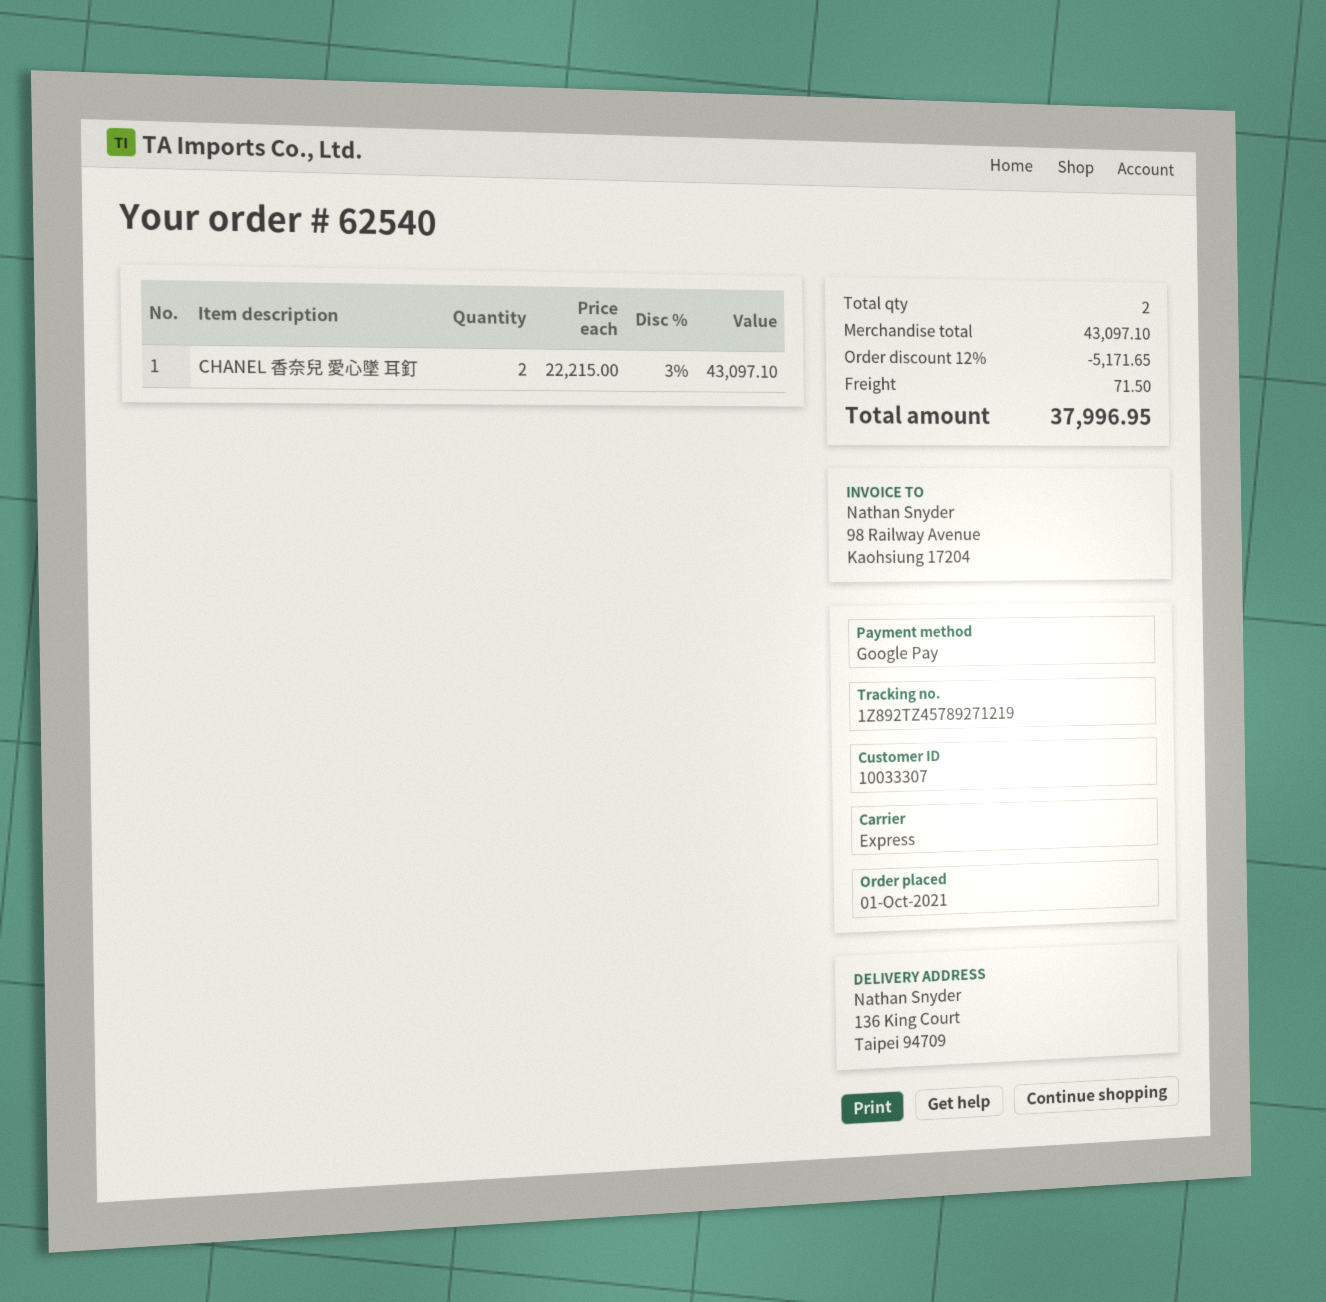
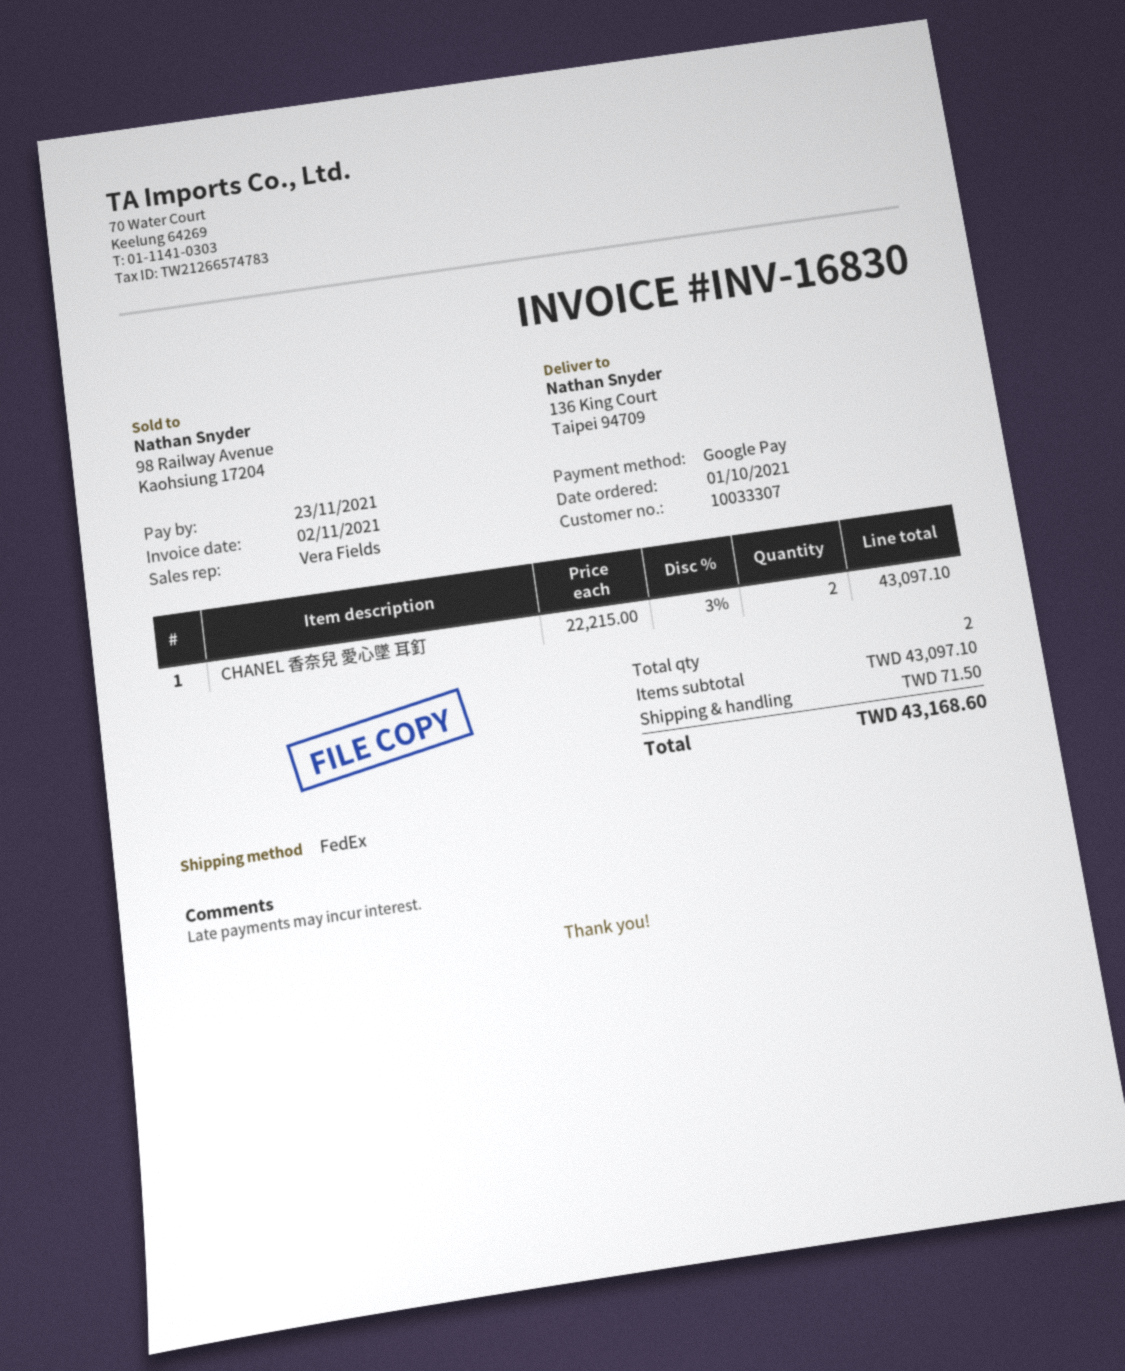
shipping method: express -> FedEx
discount: 12% = 5171.65 -> none
total: 37996.95 -> 43168.60

